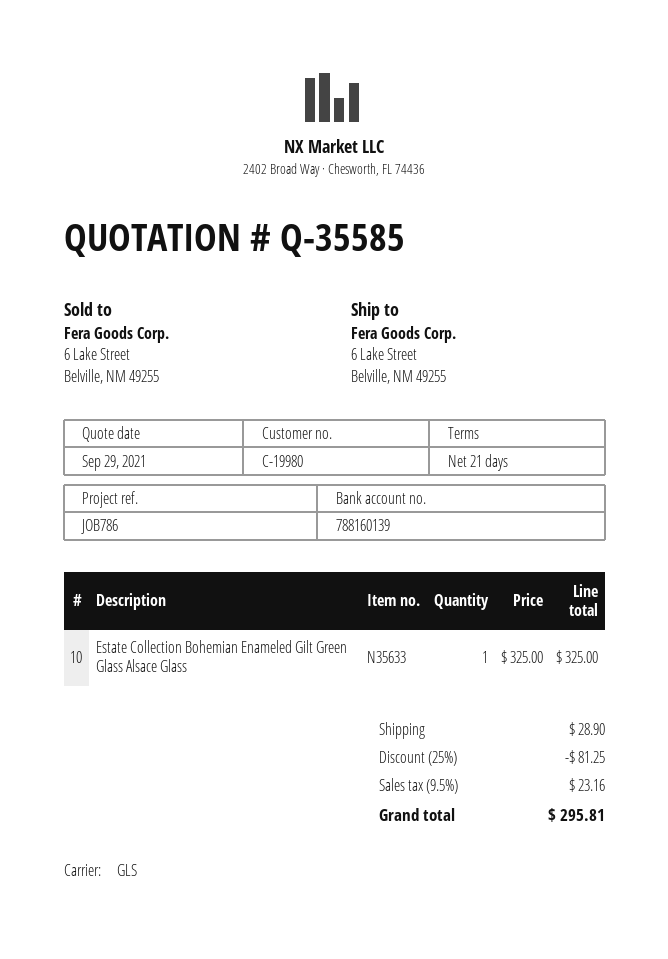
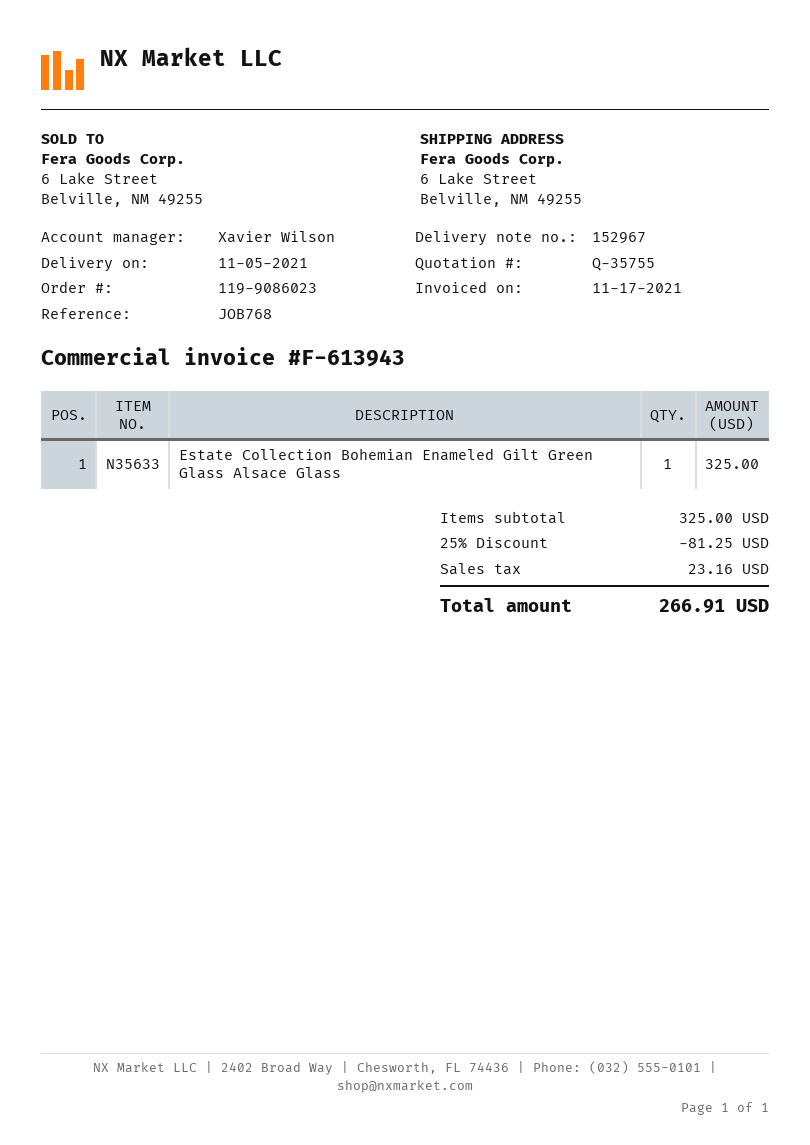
quote number: Q-35585 -> Q-35755
reference: JOB786 -> JOB768
shipping: 28.90 -> none
total: 295.81 -> 266.91

